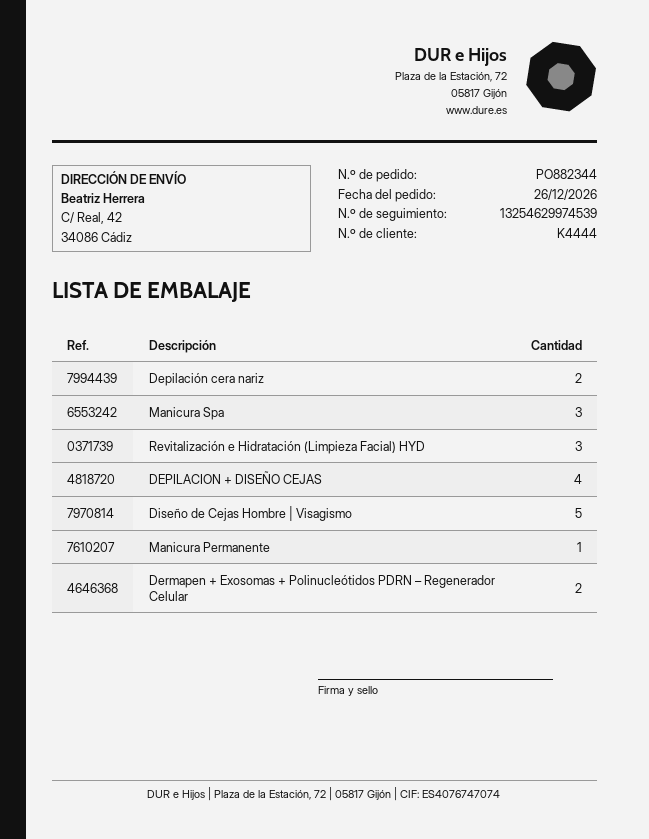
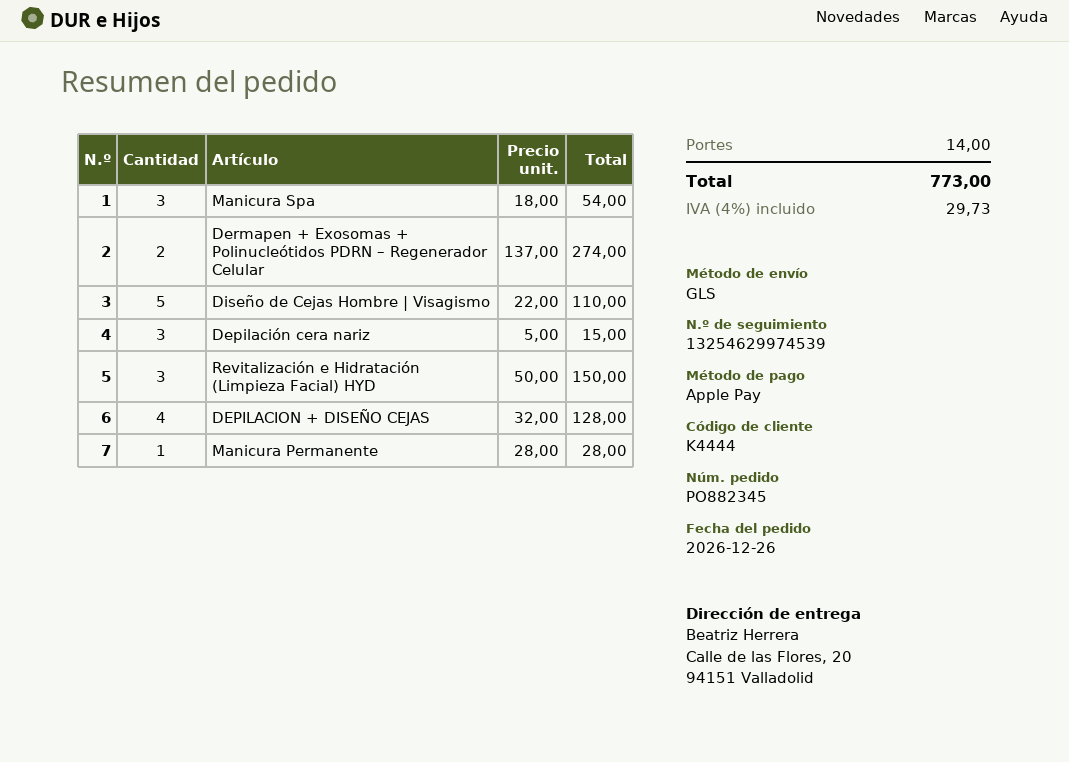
order number: PO882344 -> PO882345
ship to: C/ Real, 42, 34086 Cádiz -> Calle de las Flores, 20, 94151 Valladolid
Depilación cera nariz: 2 -> 3

